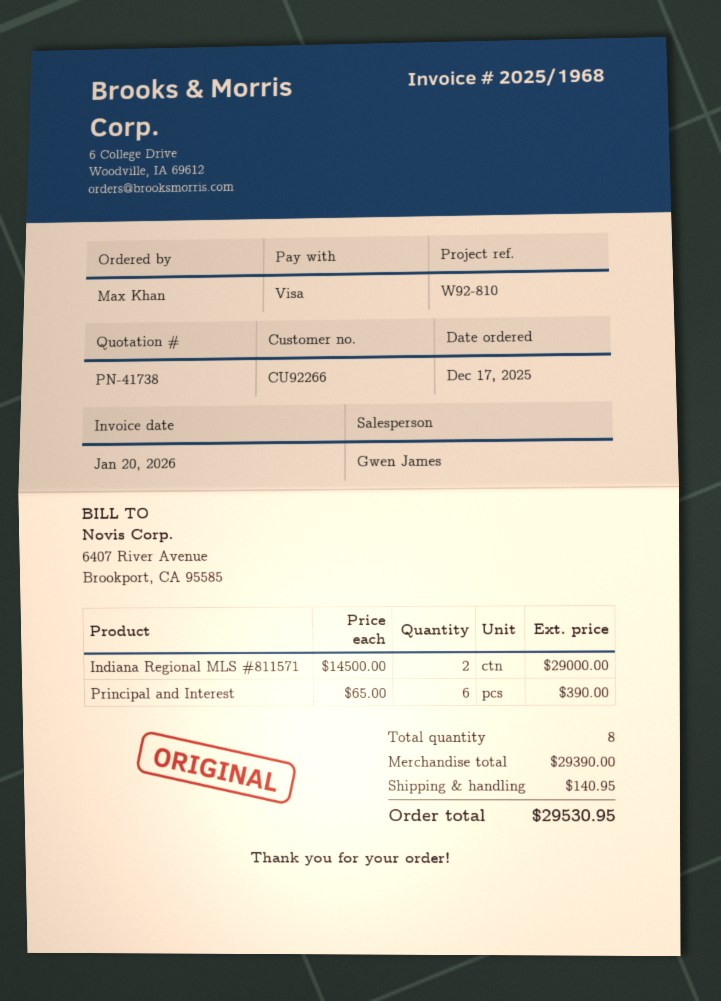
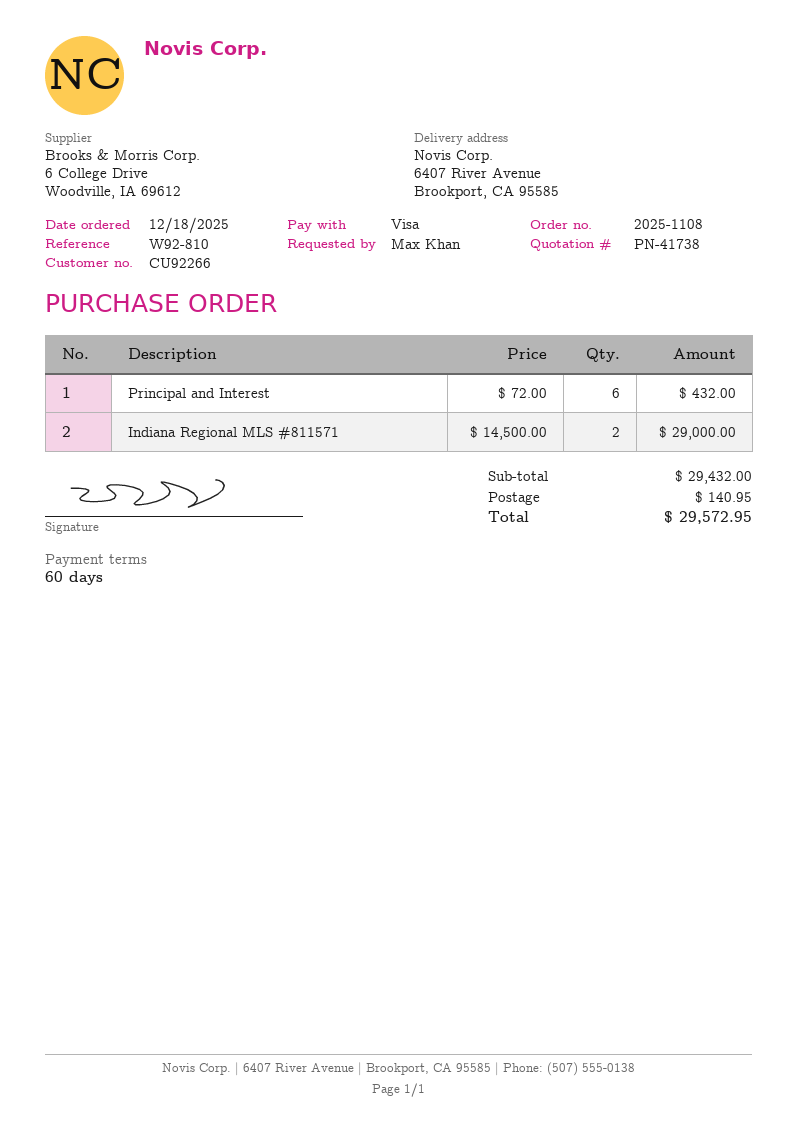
order date: 2025-12-17 -> 2025-12-18
Principal and Interest: 6 x 65.00 = 390.00 -> 6 x 72.00 = 432.00
subtotal: 29390.00 -> 29432.00
total: 29530.95 -> 29572.95

